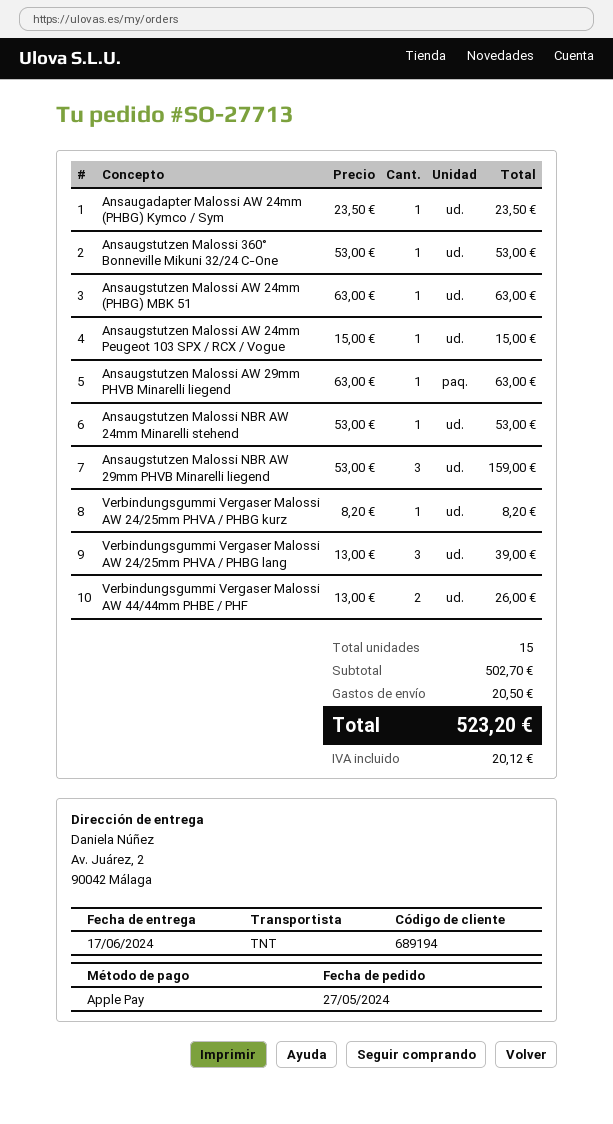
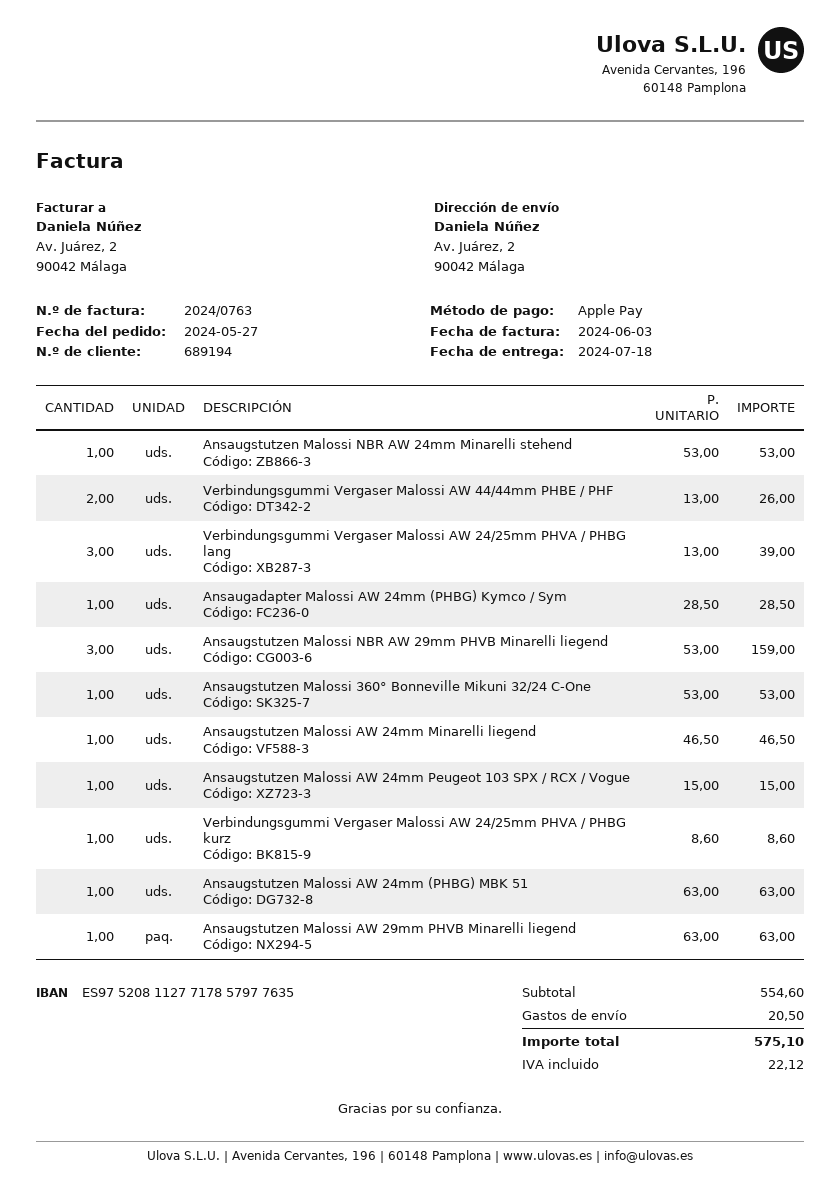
delivery date: 2024-06-17 -> 2024-07-18
Ansaugadapter Malossi AW 24mm (PHBG) Kymco / Sym: 1 x 23.50 = 23.50 -> 1 x 28.50 = 28.50
Verbindungsgummi Vergaser Malossi AW 24/25mm PHVA / PHBG kurz: 1 x 8.20 = 8.20 -> 1 x 8.60 = 8.60
Ansaugstutzen Malossi AW 24mm Minarelli liegend: none -> 1 x 46.50 = 46.50
subtotal: 502.70 -> 554.60
tax: 20.12 -> 22.12
total: 523.20 -> 575.10

